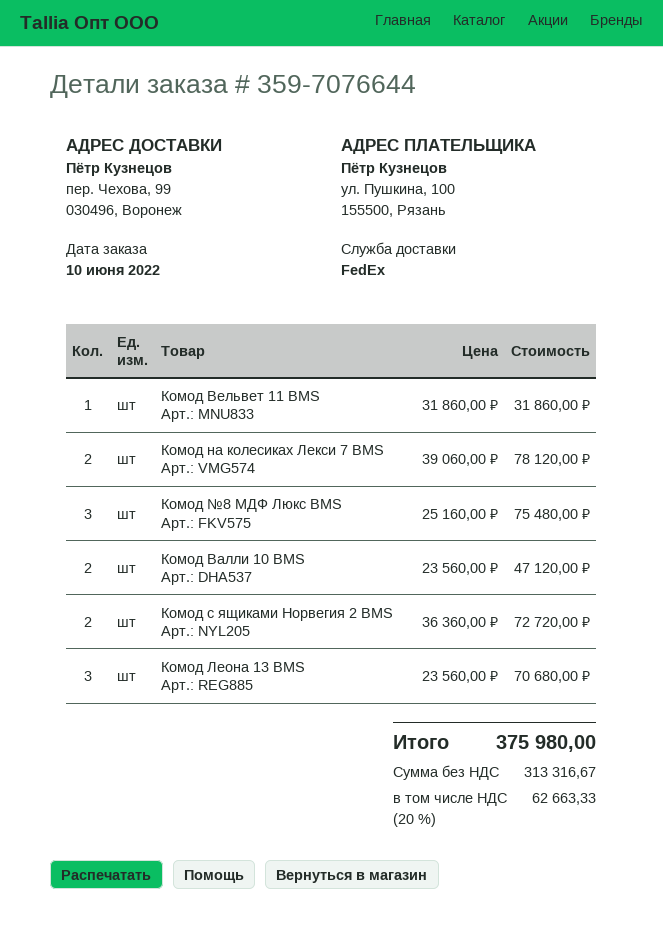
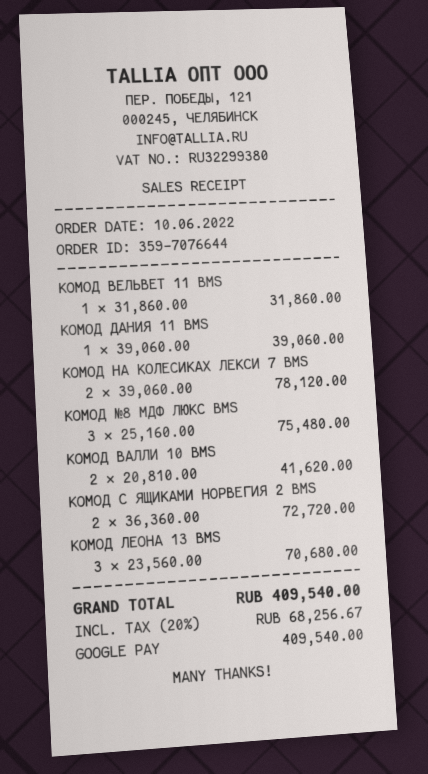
Комод Валли 10 BMS: 2 x 23560.00 = 47120.00 -> 2 x 20810.00 = 41620.00
КОМОД ДАНИЯ 11 BMS: none -> 1 x 39060.00 = 39060.00
tax: 20% = 62663.33 -> 20% = 68256.67
total: 375980.00 -> 409540.00

